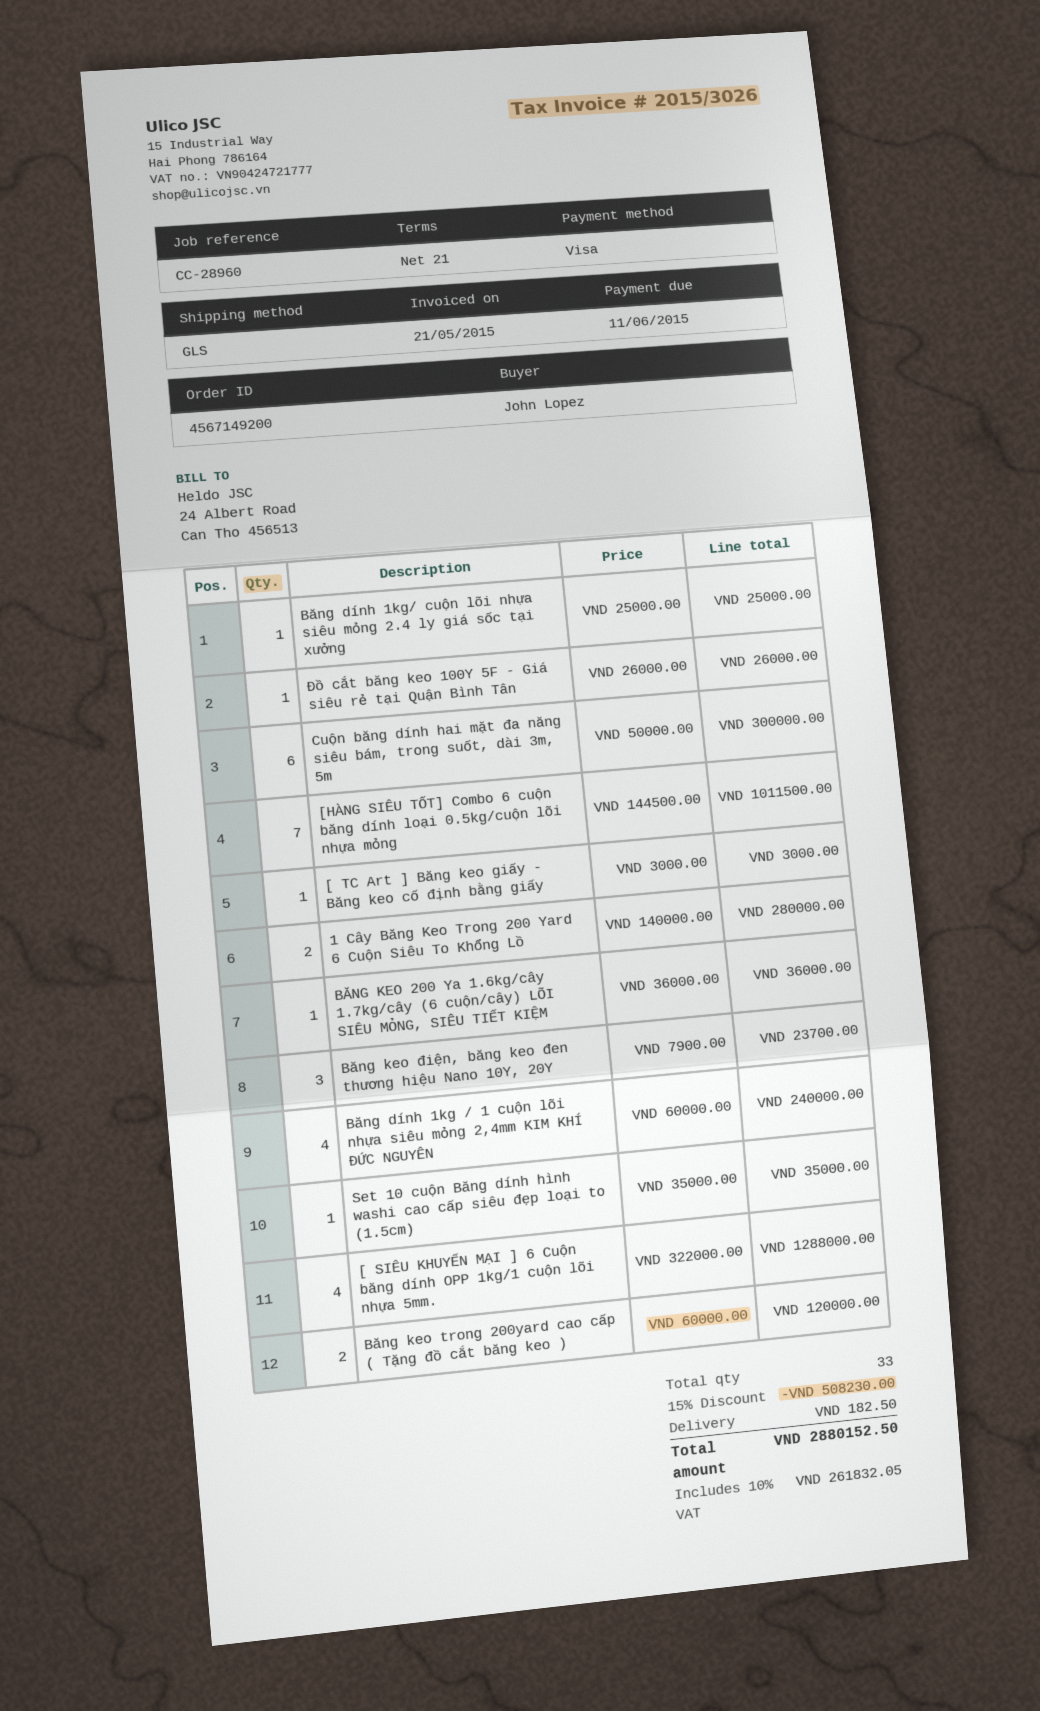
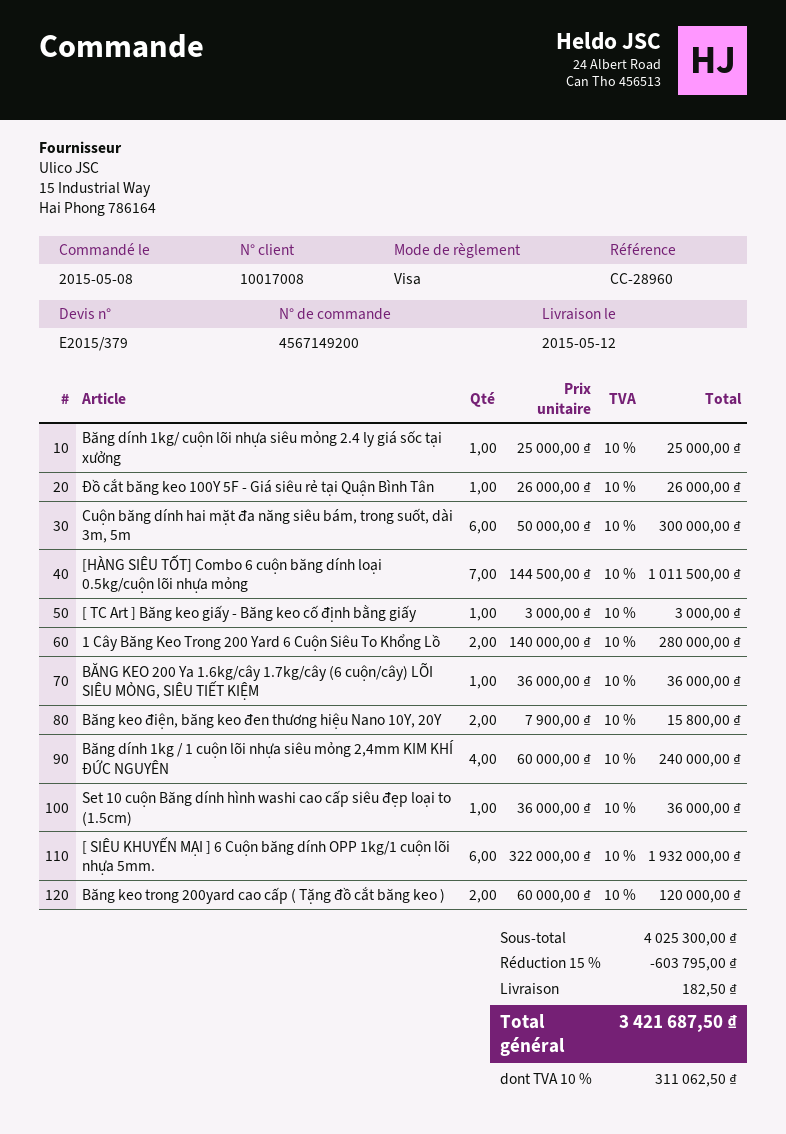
Băng keo điện, băng keo đen thương hiệu Nano 10Y, 20Y: 3 x 7900.00 = 23700.00 -> 2 x 7900.00 = 15800.00
Set 10 cuộn Băng dính hình washi cao cấp siêu đẹp loại to (1.5cm): 1 x 35000.00 = 35000.00 -> 1 x 36000.00 = 36000.00
[ SIÊU KHUYẾN MẠI ] 6 Cuộn băng dính OPP 1kg/1 cuộn lõi nhựa 5mm.: 4 x 322000.00 = 1288000.00 -> 6 x 322000.00 = 1932000.00
discount: 15% = 508230.00 -> 15% = 603795.00
tax: 10% = 261832.05 -> 10% = 311062.50
total: 2880152.50 -> 3421687.50

